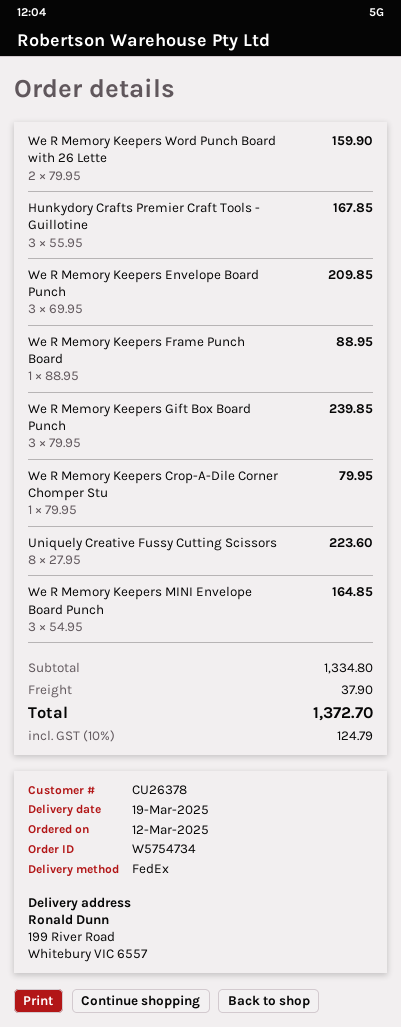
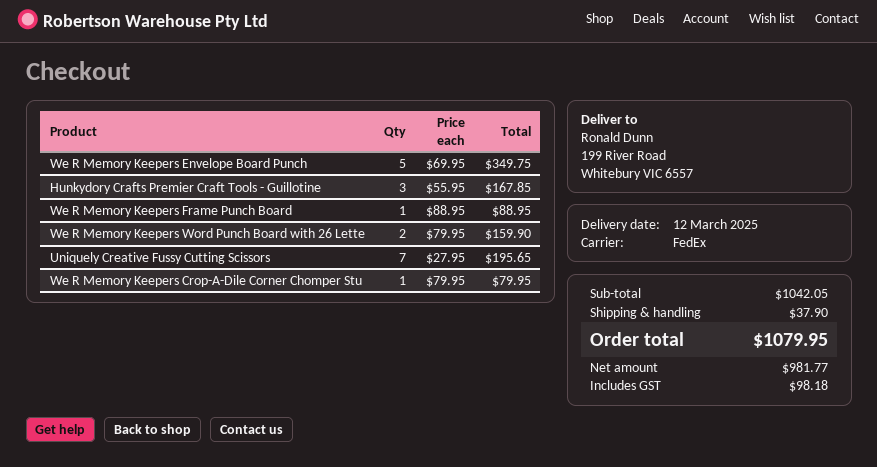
delivery date: 2025-03-19 -> 2025-03-12
We R Memory Keepers Envelope Board Punch: 3 x 69.95 = 209.85 -> 5 x 69.95 = 349.75
We R Memory Keepers Gift Box Board Punch: 3 x 79.95 = 239.85 -> none
Uniquely Creative Fussy Cutting Scissors: 8 x 27.95 = 223.60 -> 7 x 27.95 = 195.65
We R Memory Keepers MINI Envelope Board Punch: 3 x 54.95 = 164.85 -> none
subtotal: 1334.80 -> 1042.05
tax: 124.79 -> 98.18
total: 1372.70 -> 1079.95

